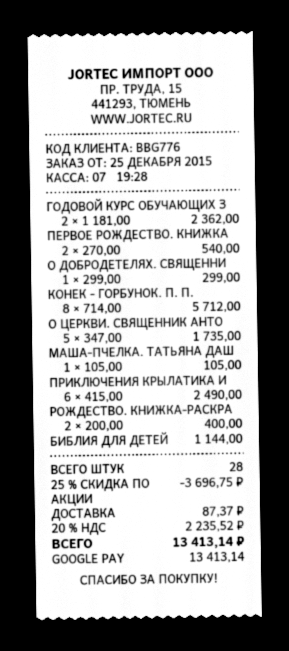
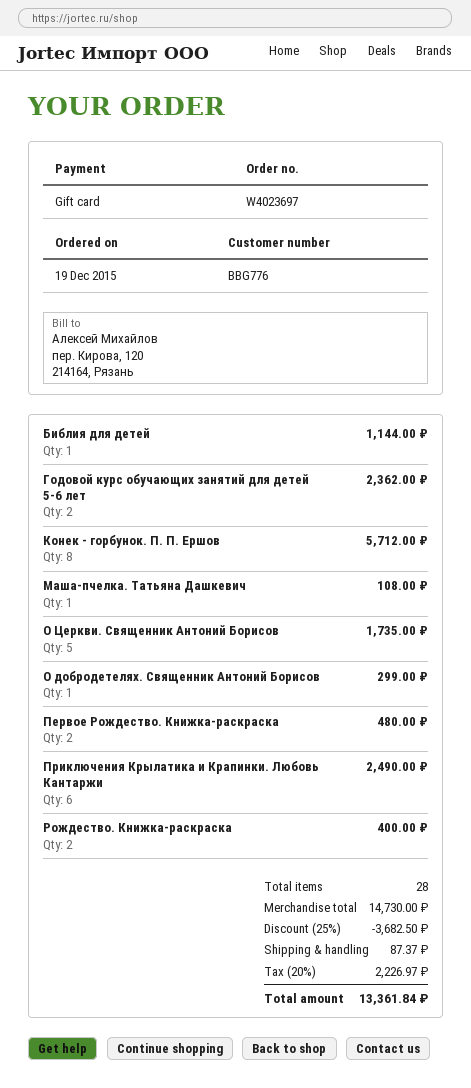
order date: 2015-12-25 -> 2015-12-19
payment method: Google Pay -> gift card
ПЕРВОЕ РОЖДЕСТВО. КНИЖКА: 2 for 540.00 -> 2 for 480.00
МАША-ПЧЕЛКА. ТАТЬЯНА ДАШ: 1 for 105.00 -> 1 for 108.00
discount: 25% = 3696.75 -> 25% = 3682.50
tax: 20% = 2235.52 -> 20% = 2226.97
total: 13413.14 -> 13361.84

